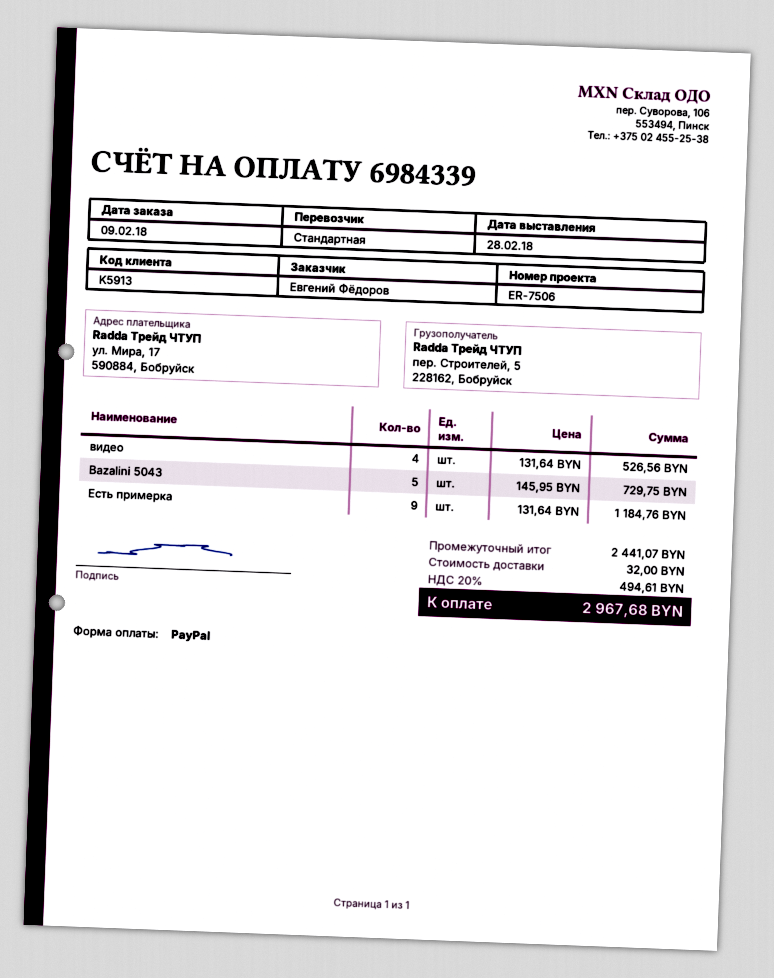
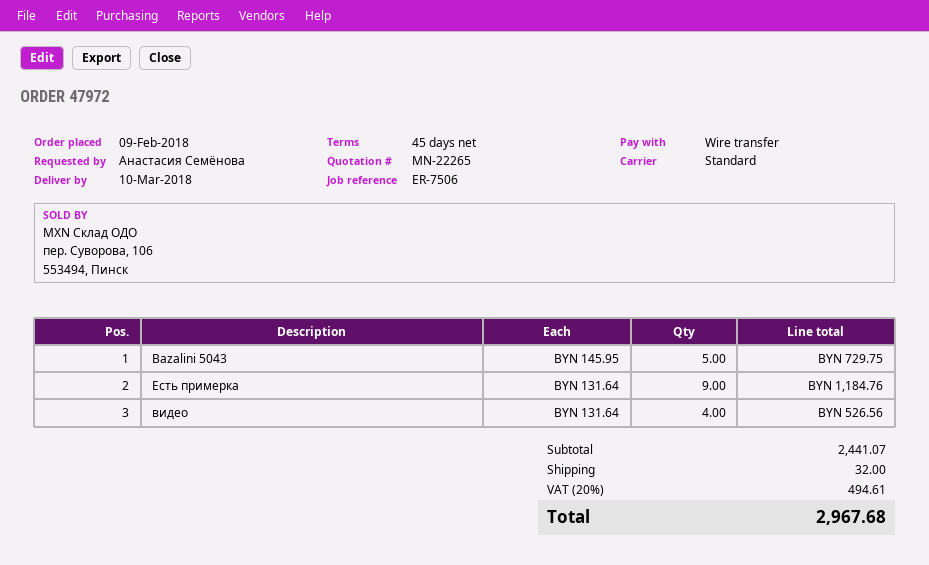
ordered by: Евгений Фёдоров -> Анастасия Семёнова
payment method: PayPal -> bank transfer

